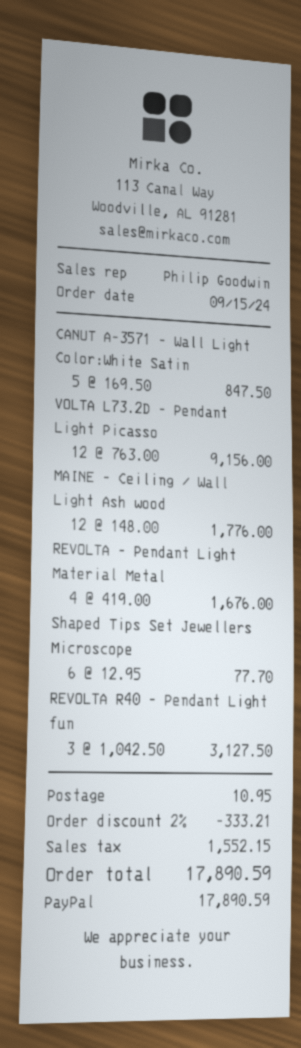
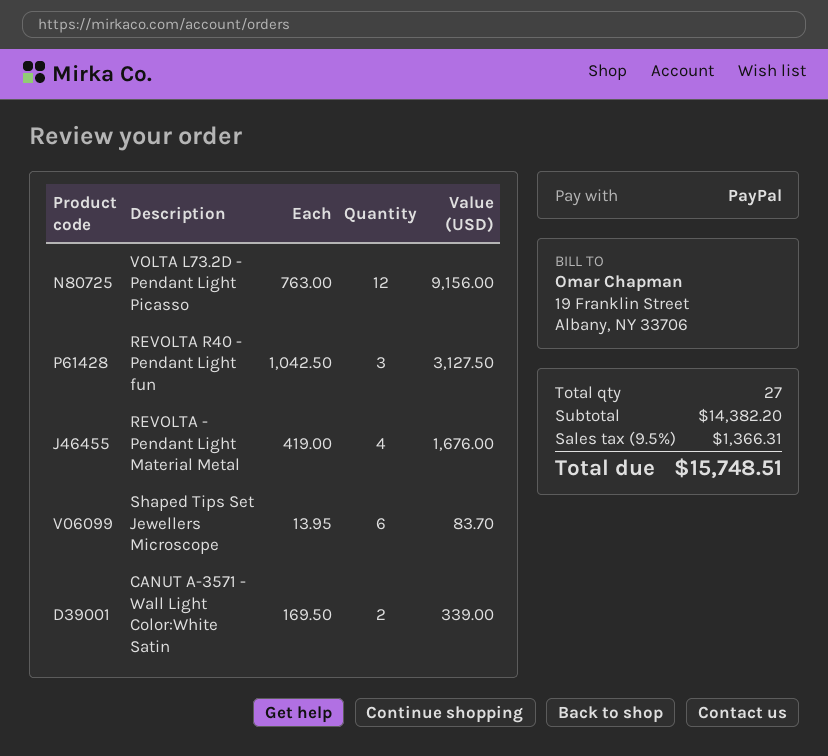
CANUT A-3571 - Wall Light Color:White Satin: 5 x 169.50 = 847.50 -> 2 x 169.50 = 339.00
MAINE - Ceiling / Wall Light Ash wood: 12 x 148.00 = 1776.00 -> none
Shaped Tips Set Jewellers Microscope: 6 x 12.95 = 77.70 -> 6 x 13.95 = 83.70
discount: 2% = 333.21 -> none
shipping: 10.95 -> none
tax: 1552.15 -> 1366.31
total: 17890.59 -> 15748.51

